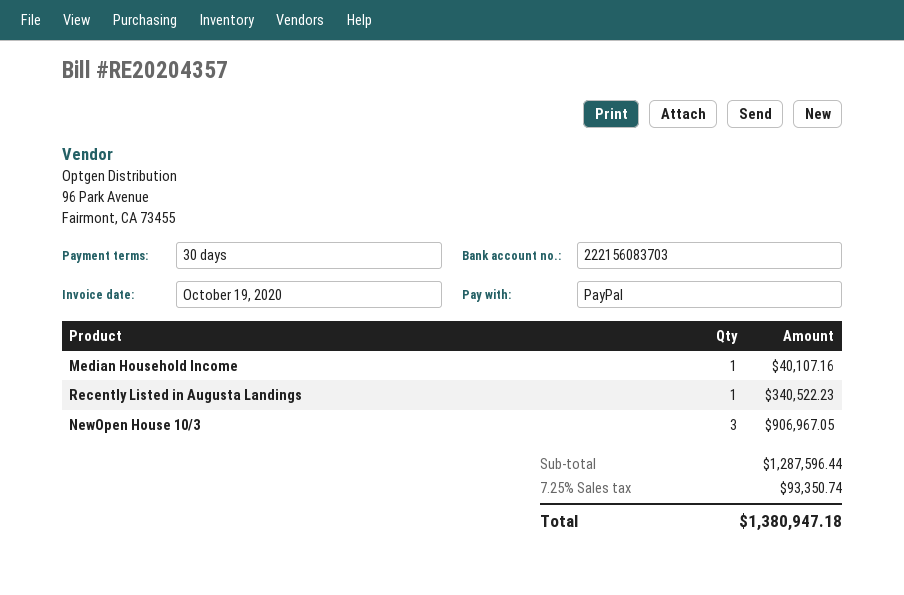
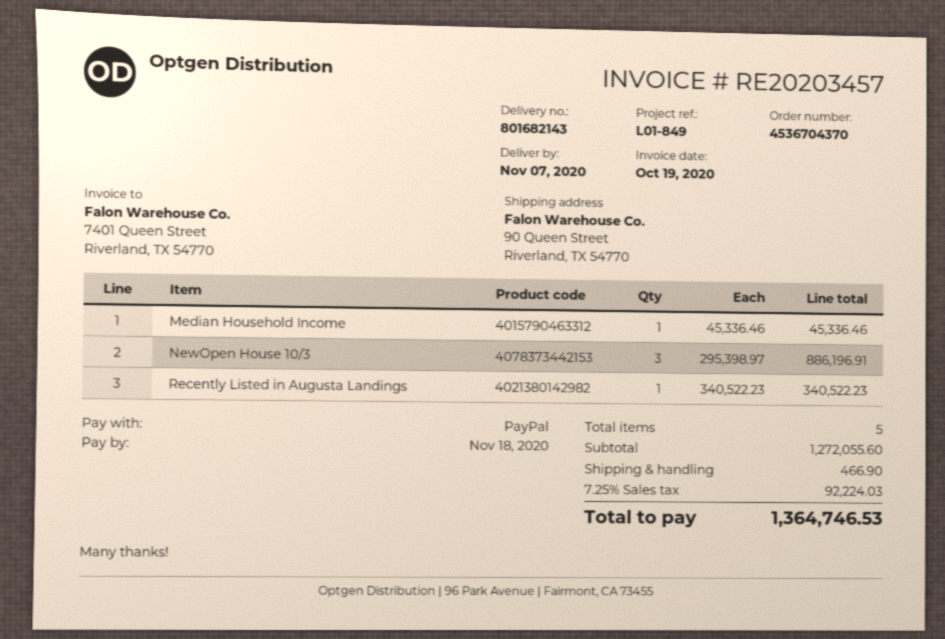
invoice number: RE20204357 -> RE20203457
Median Household Income: 1 for 40107.16 -> 1 for 45336.46
NewOpen House 10/3: 3 for 906967.05 -> 3 for 886196.91
subtotal: 1287596.44 -> 1272055.60
shipping: none -> 466.90
tax: 7.25% = 93350.74 -> 7.25% = 92224.03
total: 1380947.18 -> 1364746.53

